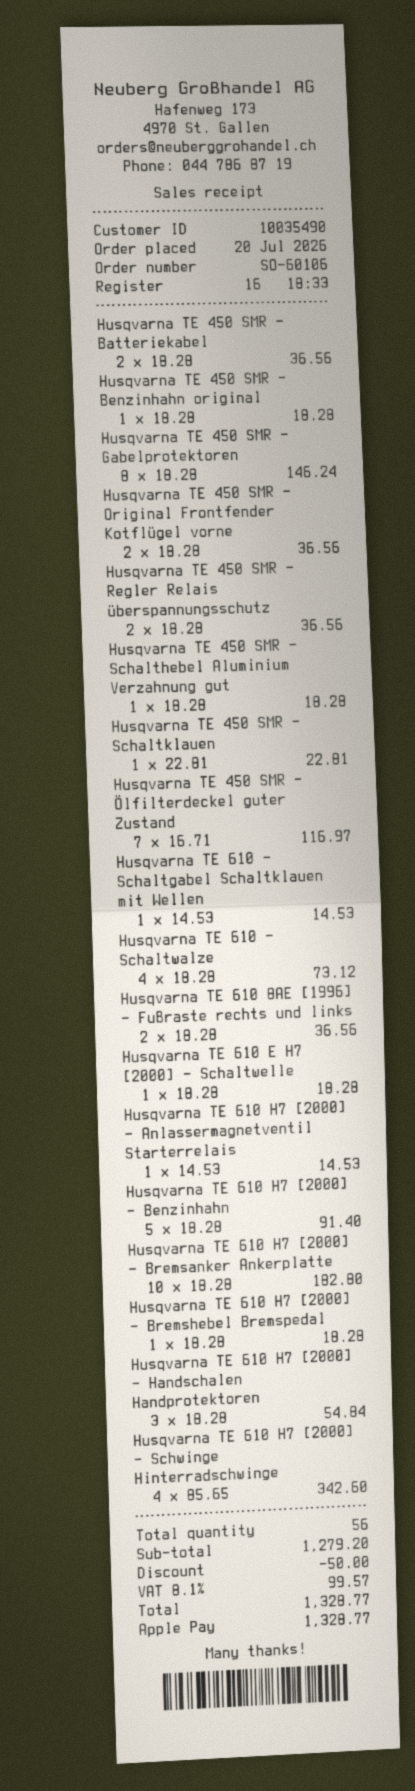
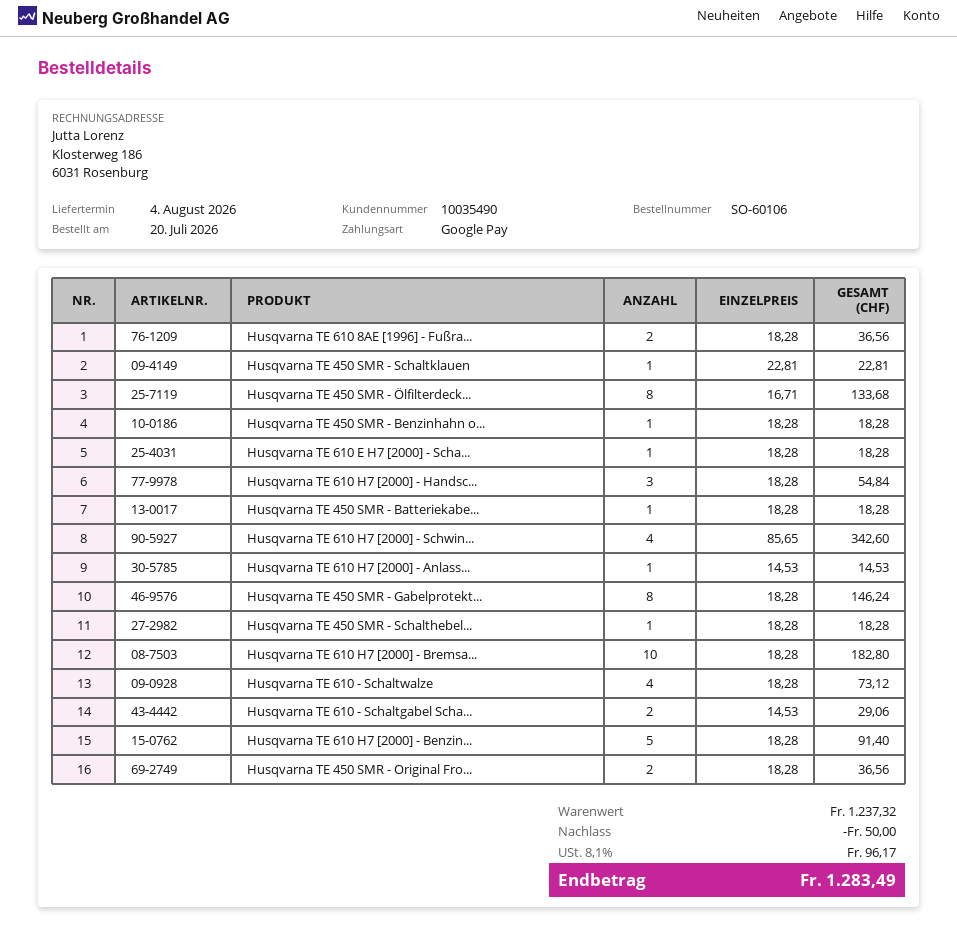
payment method: Apple Pay -> Google Pay
Husqvarna TE 450 SMR - Batteriekabel: 2 x 18.28 = 36.56 -> 1 x 18.28 = 18.28
Husqvarna TE 450 SMR - Regler Relais überspannungsschutz: 2 x 18.28 = 36.56 -> none
Husqvarna TE 450 SMR - Ölfilterdeckel guter Zustand: 7 x 16.71 = 116.97 -> 8 x 16.71 = 133.68
Husqvarna TE 610 - Schaltgabel Schaltklauen mit Wellen: 1 x 14.53 = 14.53 -> 2 x 14.53 = 29.06
Husqvarna TE 610 H7 [2000] - Bremshebel Bremspedal: 1 x 18.28 = 18.28 -> none
subtotal: 1279.20 -> 1237.32
tax: 8.1% = 99.57 -> 8.1% = 96.17
total: 1328.77 -> 1283.49

